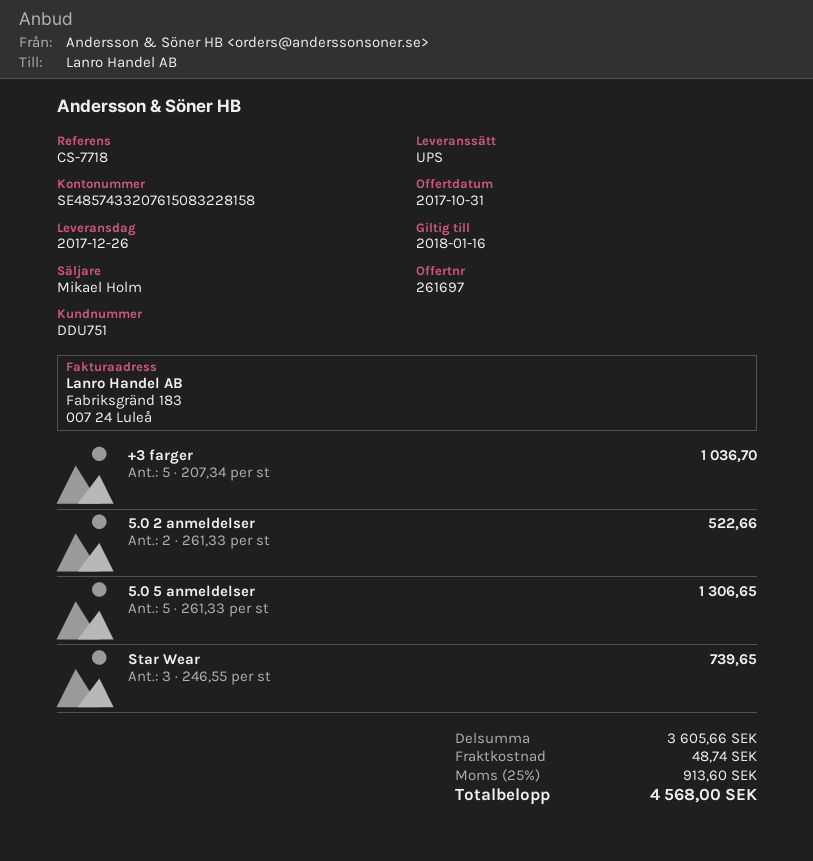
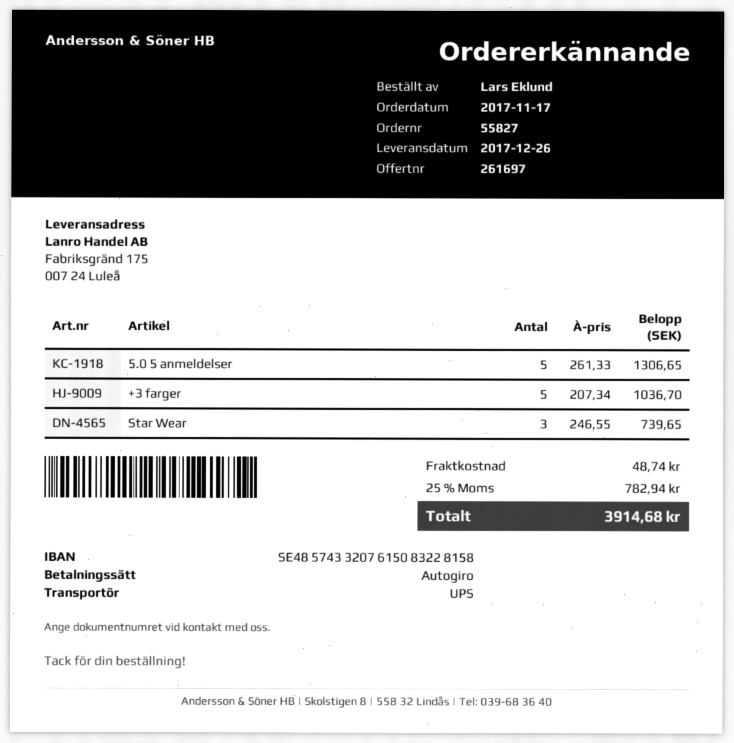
5.0 2 anmeldelser: 2 x 261.33 = 522.66 -> none
tax: 25% = 913.60 -> 25% = 782.94
total: 4568.00 -> 3914.68

